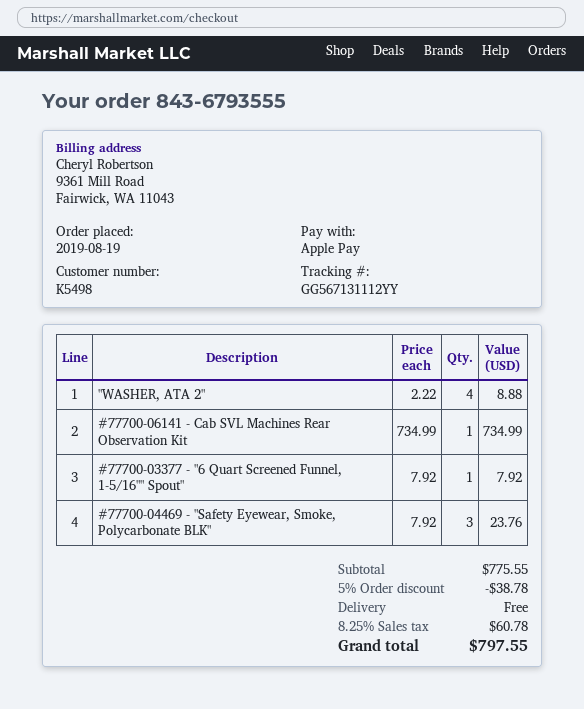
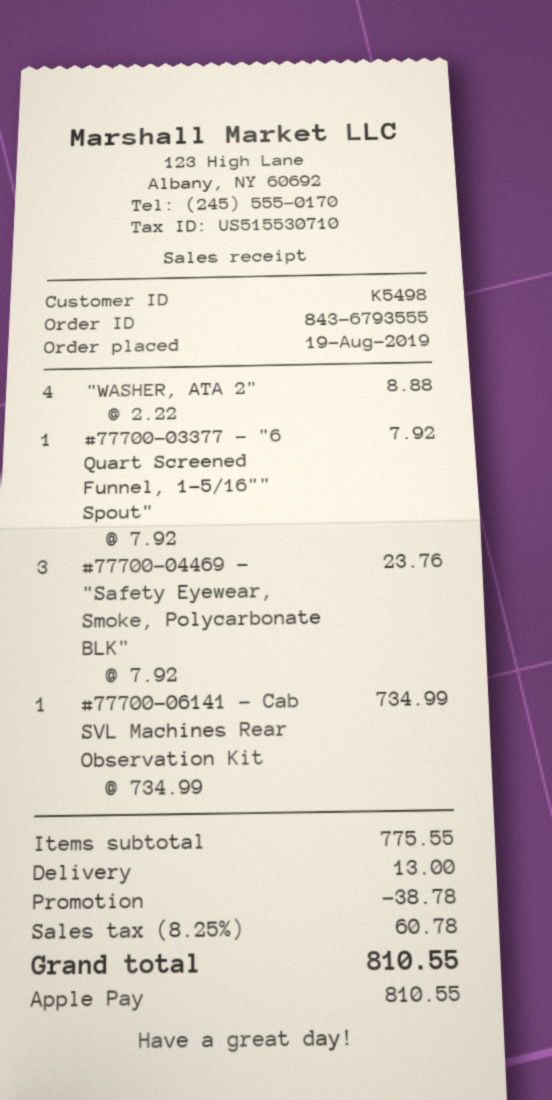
shipping: 0.00 -> 13.00
total: 797.55 -> 810.55

